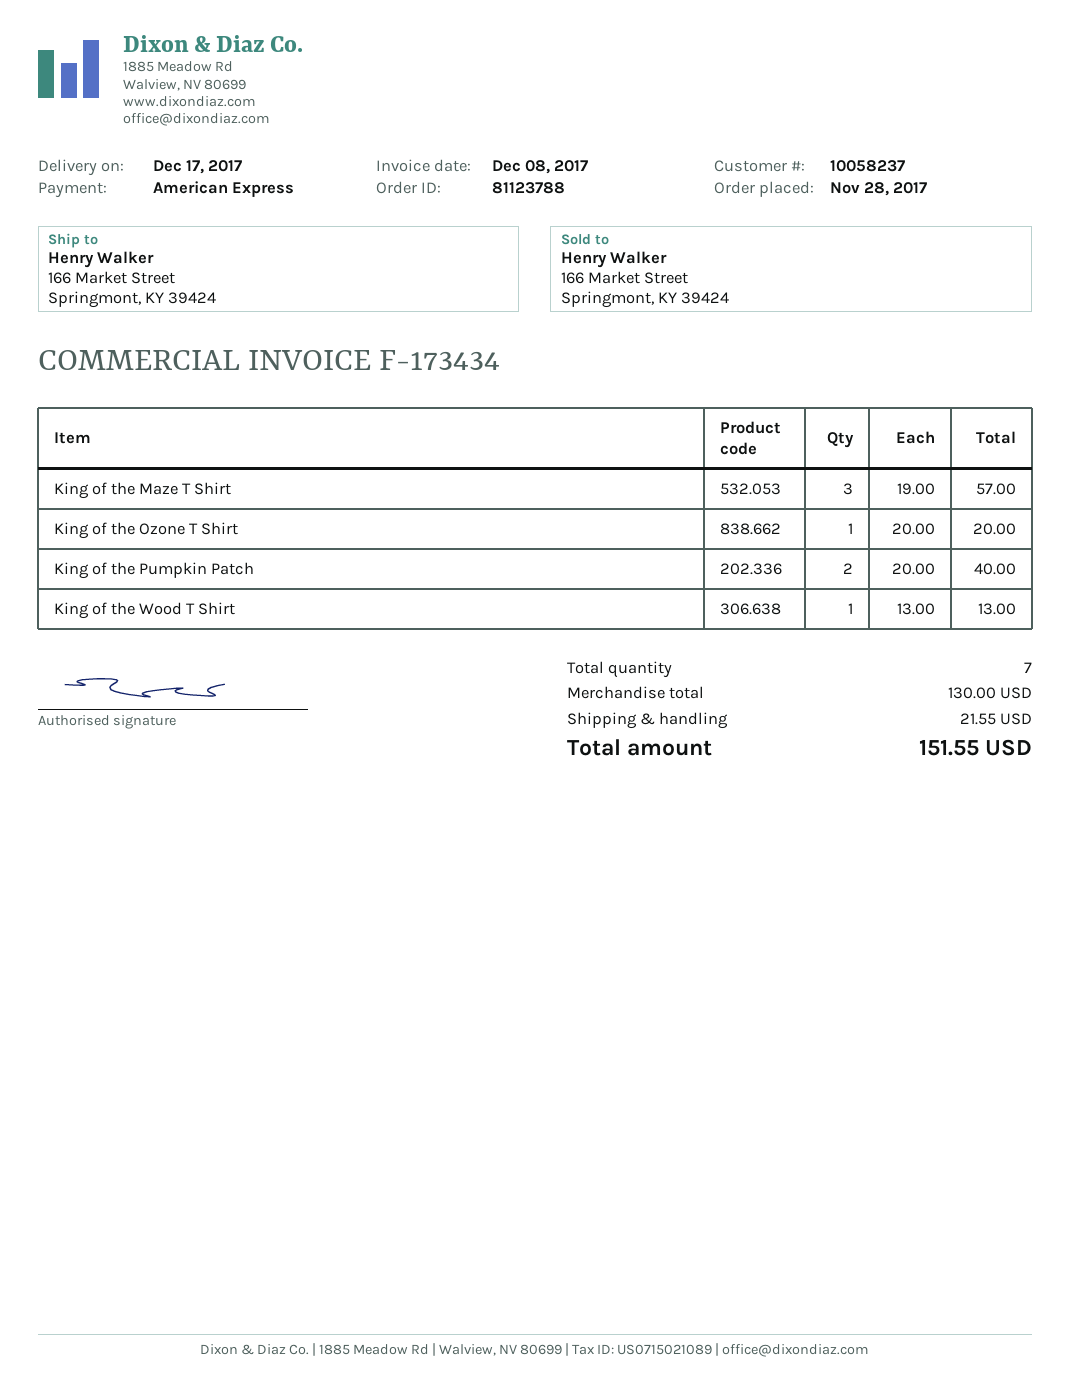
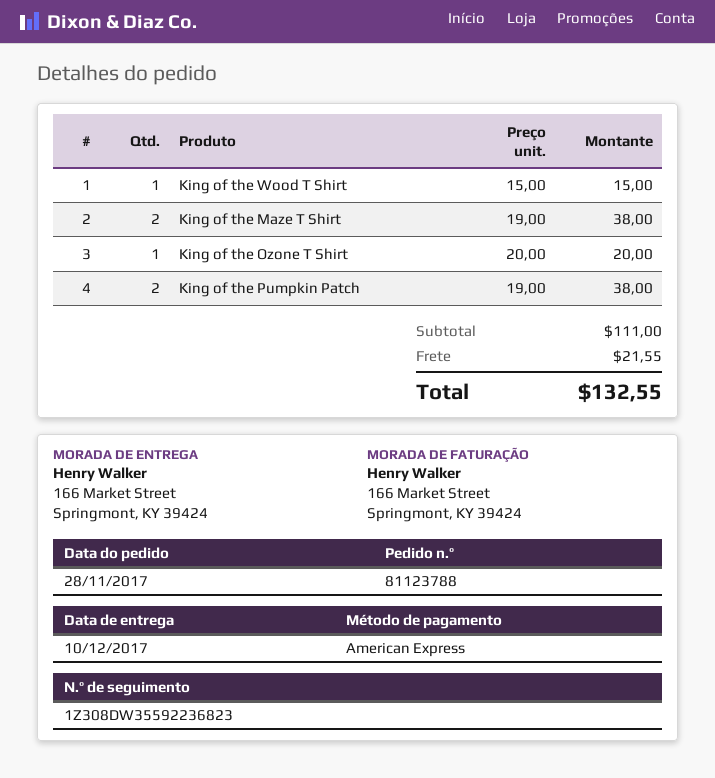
delivery date: 2017-12-17 -> 2017-12-10
King of the Maze T Shirt: 3 x 19.00 = 57.00 -> 2 x 19.00 = 38.00
King of the Pumpkin Patch: 2 x 20.00 = 40.00 -> 2 x 19.00 = 38.00
King of the Wood T Shirt: 1 x 13.00 = 13.00 -> 1 x 15.00 = 15.00
subtotal: 130.00 -> 111.00
total: 151.55 -> 132.55

